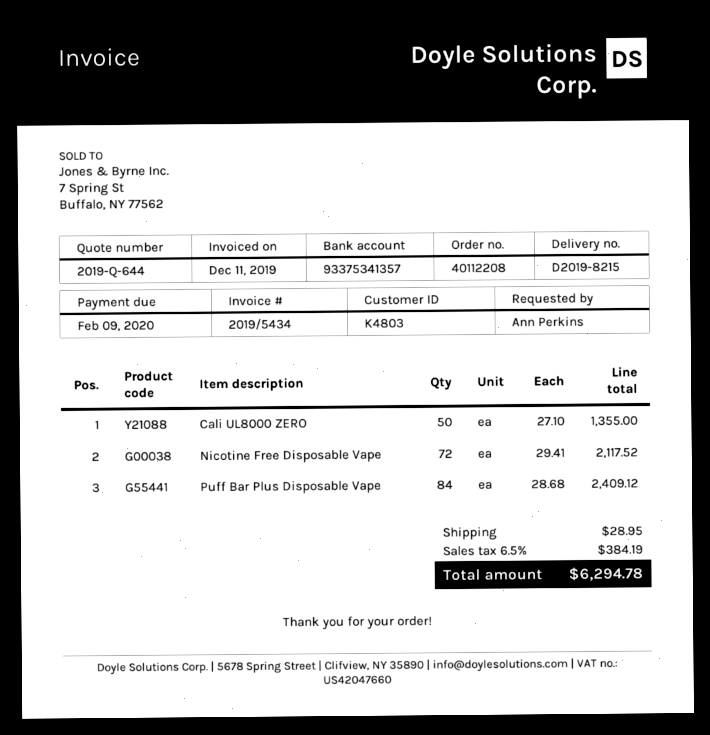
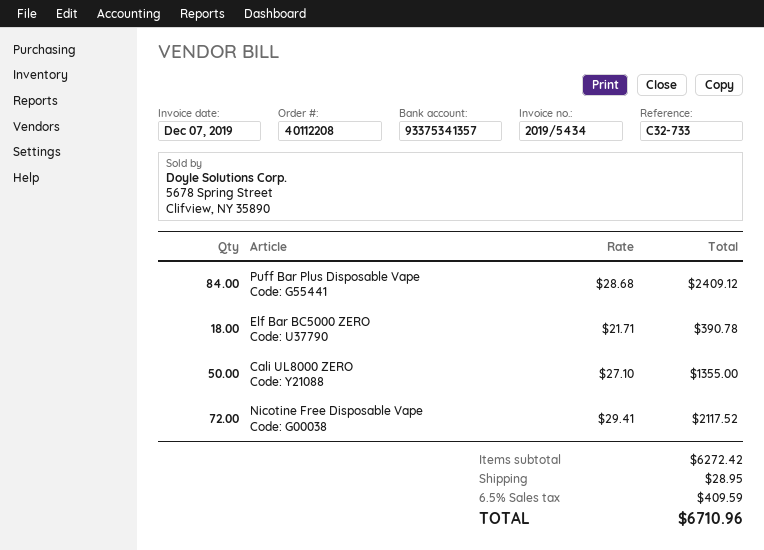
invoice date: 2019-12-11 -> 2019-12-07
Elf Bar BC5000 ZERO: none -> 18 x 21.71 = 390.78
tax: 6.5% = 384.19 -> 6.5% = 409.59
total: 6294.78 -> 6710.96

